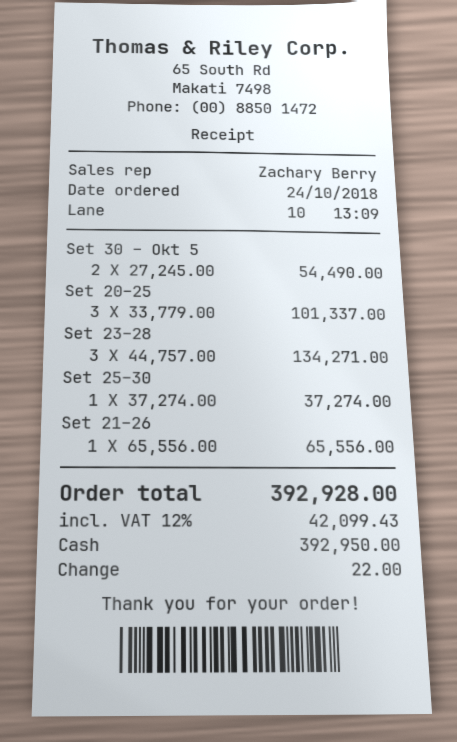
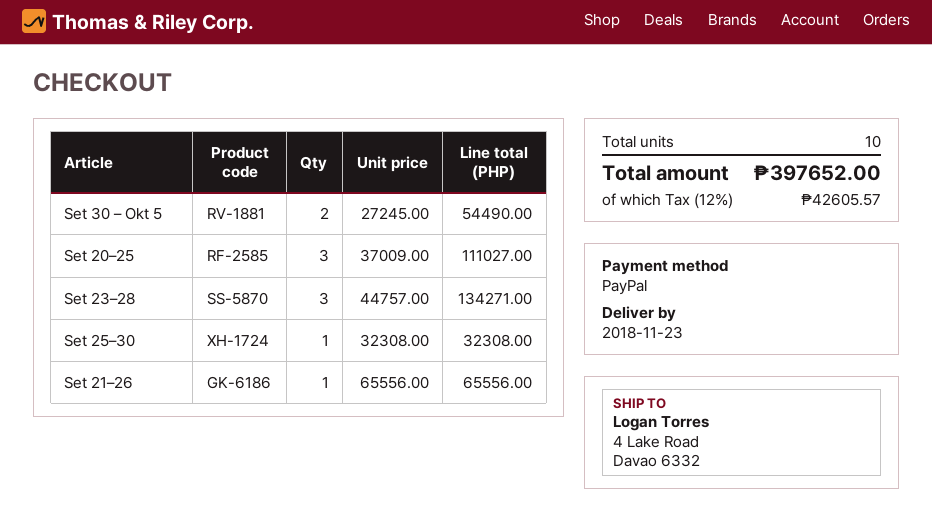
payment method: cash -> PayPal
Set 20–25: 3 x 33779.00 = 101337.00 -> 3 x 37009.00 = 111027.00
Set 25–30: 1 x 37274.00 = 37274.00 -> 1 x 32308.00 = 32308.00
tax: 12% = 42099.43 -> 12% = 42605.57
total: 392928.00 -> 397652.00

